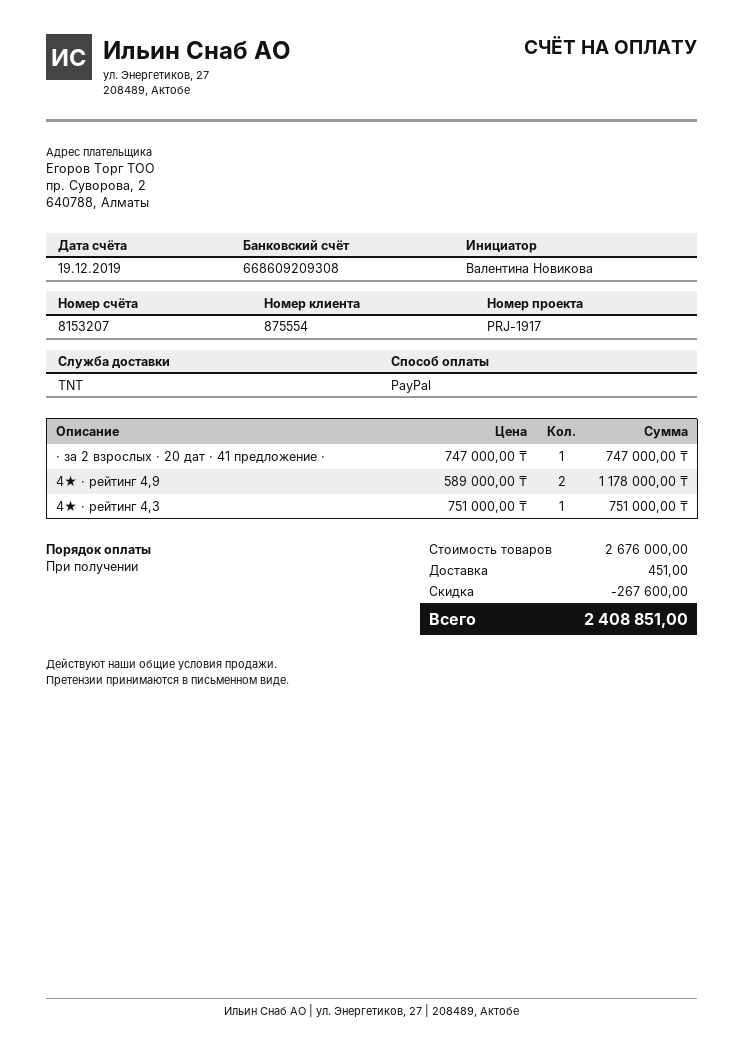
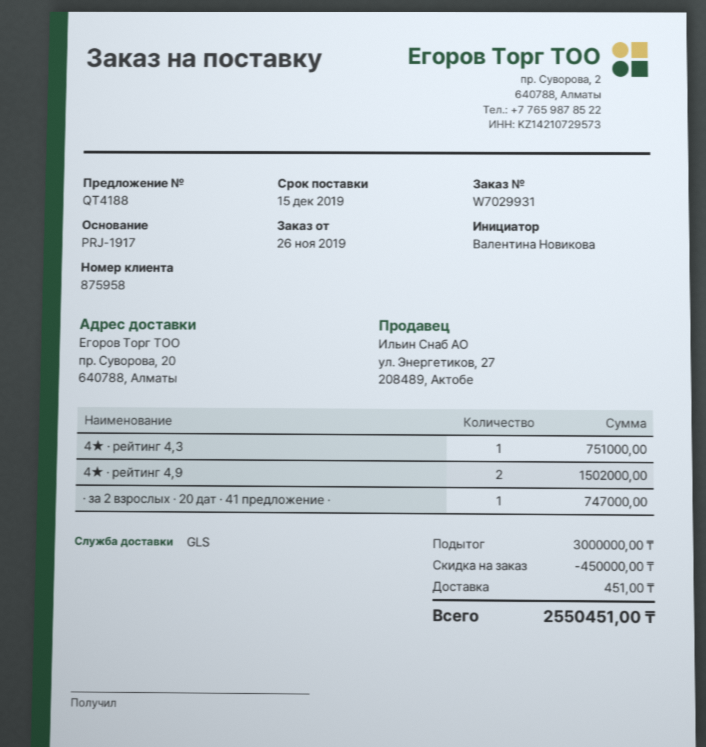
customer number: 875554 -> 875958
shipping method: TNT -> GLS
4★ · рейтинг 4,9: 2 for 1178000.00 -> 2 for 1502000.00
subtotal: 2676000.00 -> 3000000.00
discount: 267600.00 -> 450000.00
total: 2408851.00 -> 2550451.00

